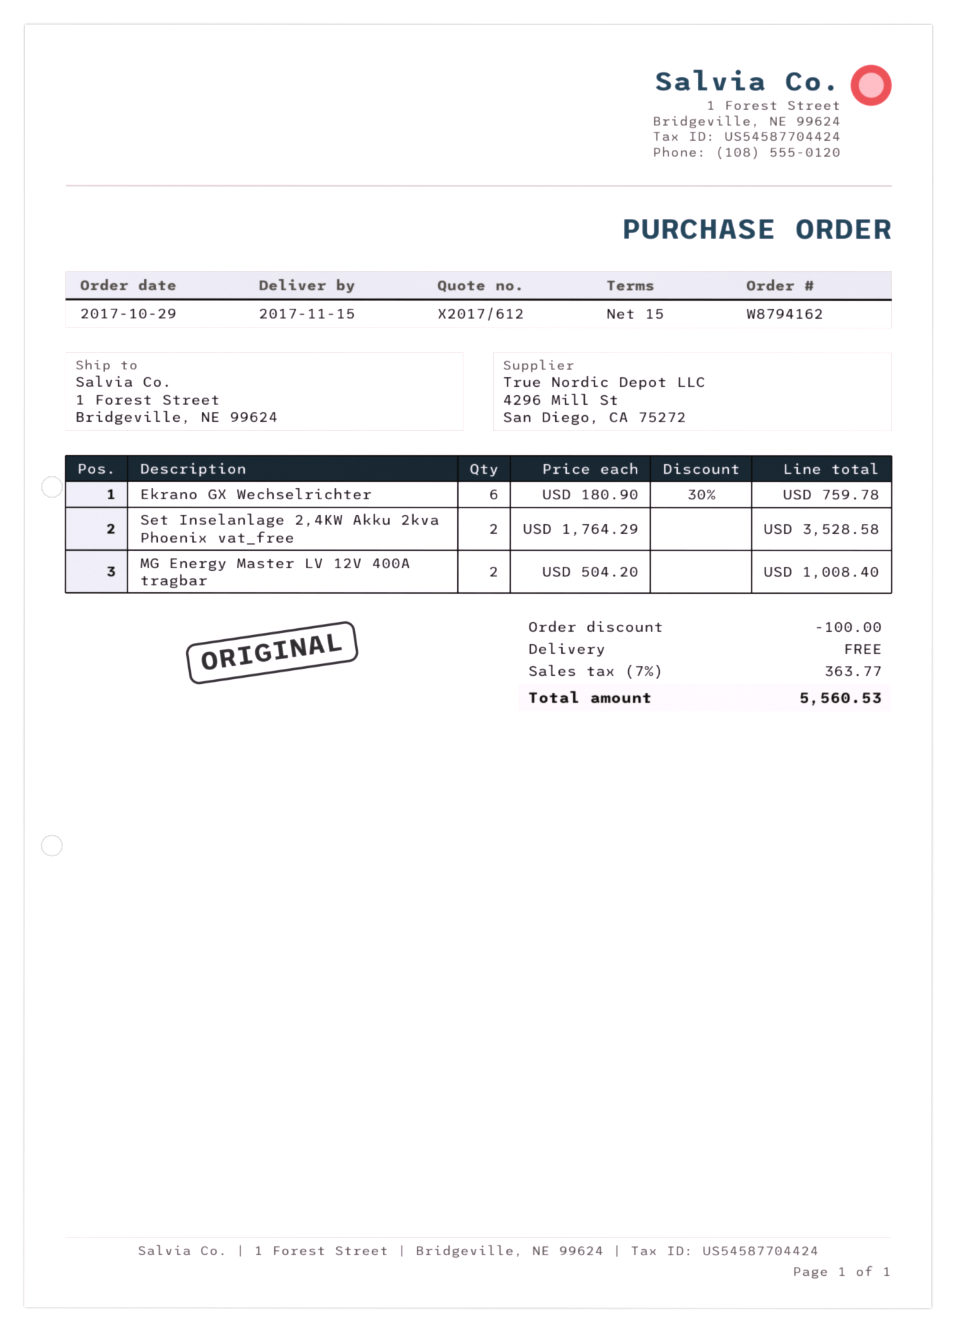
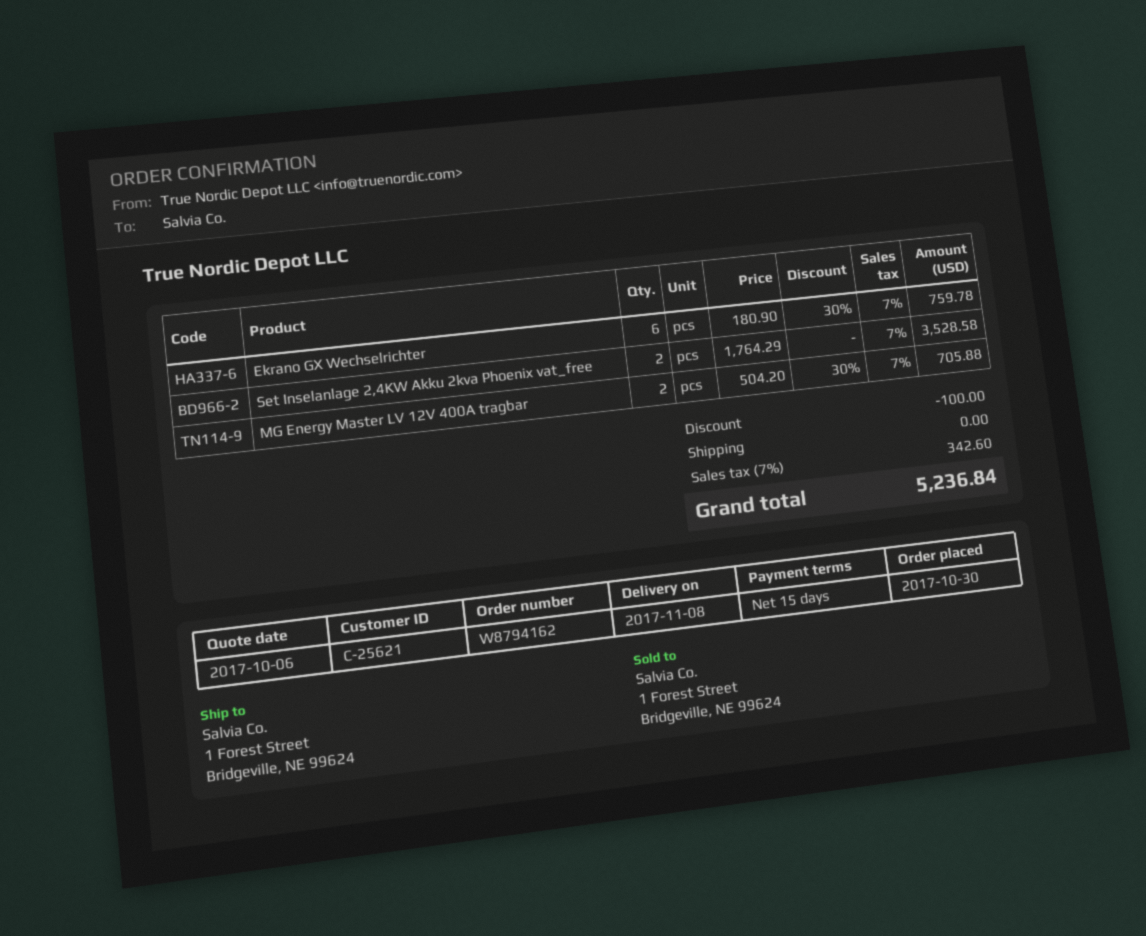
order date: 2017-10-29 -> 2017-10-30
delivery date: 2017-11-15 -> 2017-11-08
MG Energy Master LV 12V 400A tragbar: 2 x 504.20 = 1008.40 -> 2 x 504.20 - 30% = 705.88
tax: 7% = 363.77 -> 7% = 342.60
total: 5560.53 -> 5236.84

